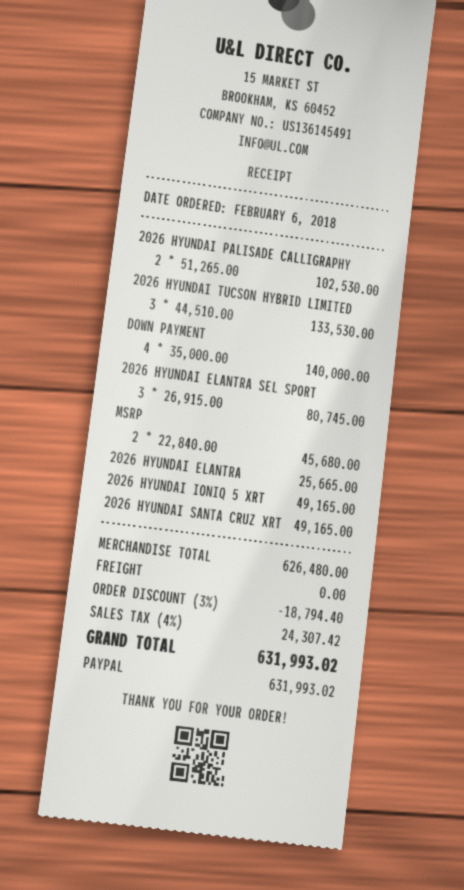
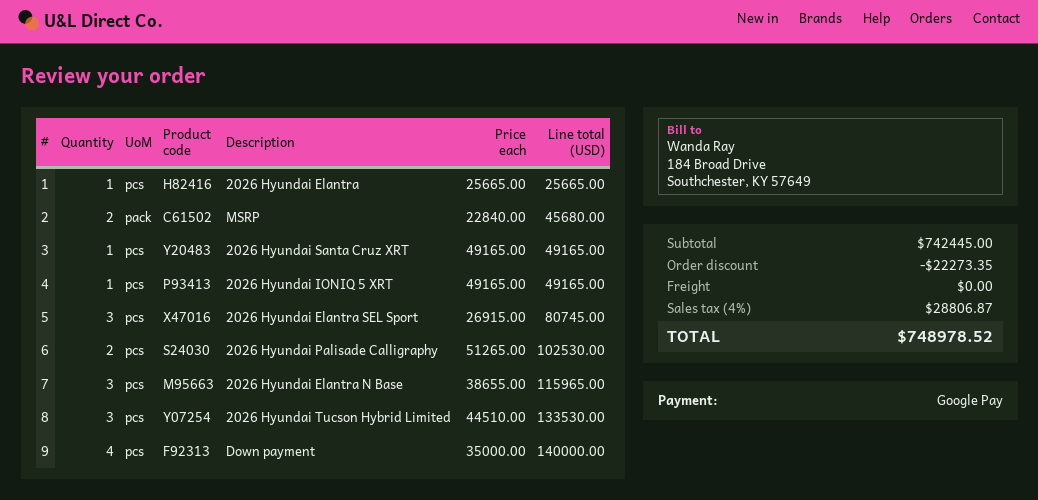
payment method: PayPal -> Google Pay
2026 Hyundai Elantra N Base: none -> 3 x 38655.00 = 115965.00
subtotal: 626480.00 -> 742445.00
discount: 18794.40 -> 22273.35
tax: 4% = 24307.42 -> 4% = 28806.87
total: 631993.02 -> 748978.52

